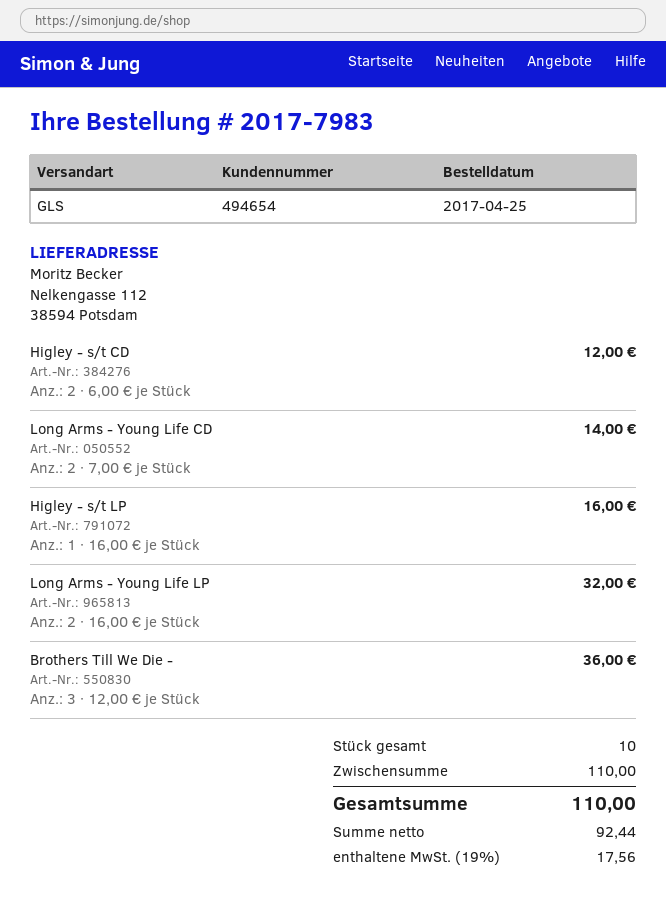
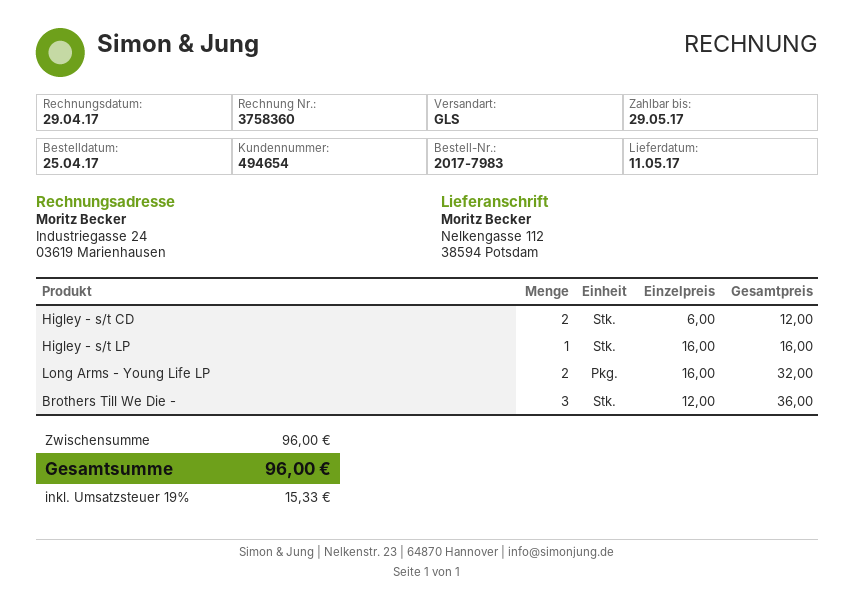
Long Arms - Young Life CD: 2 x 7.00 = 14.00 -> none
subtotal: 110.00 -> 96.00
tax: 19% = 17.56 -> 19% = 15.33
total: 110.00 -> 96.00

